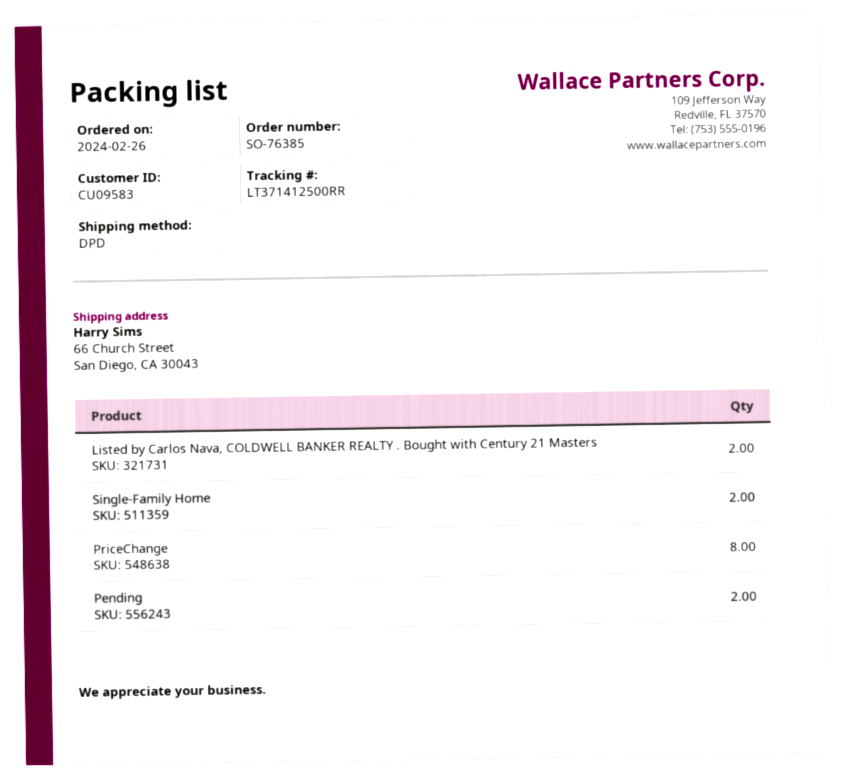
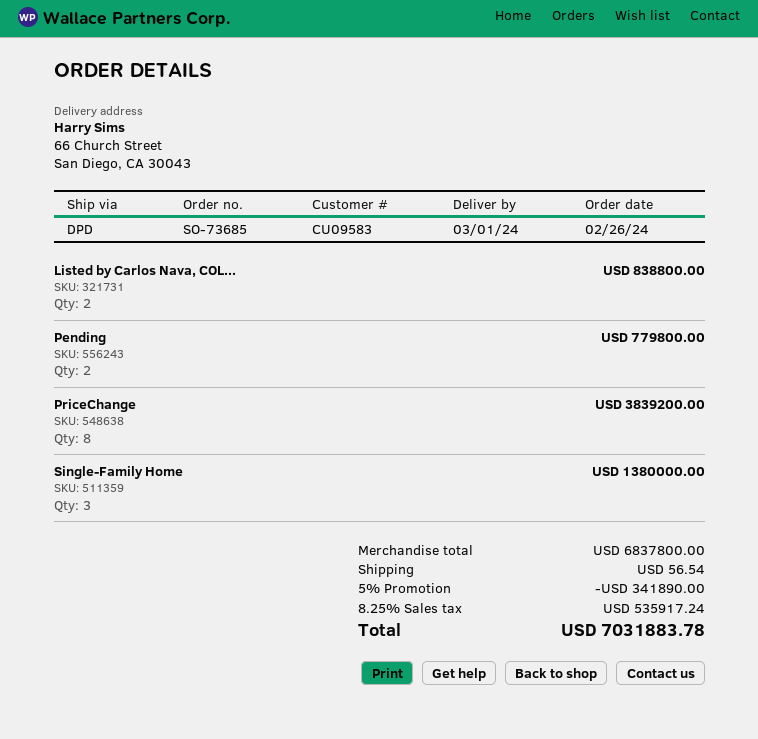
order number: SO-76385 -> SO-73685
Single-Family Home: 2 -> 3

